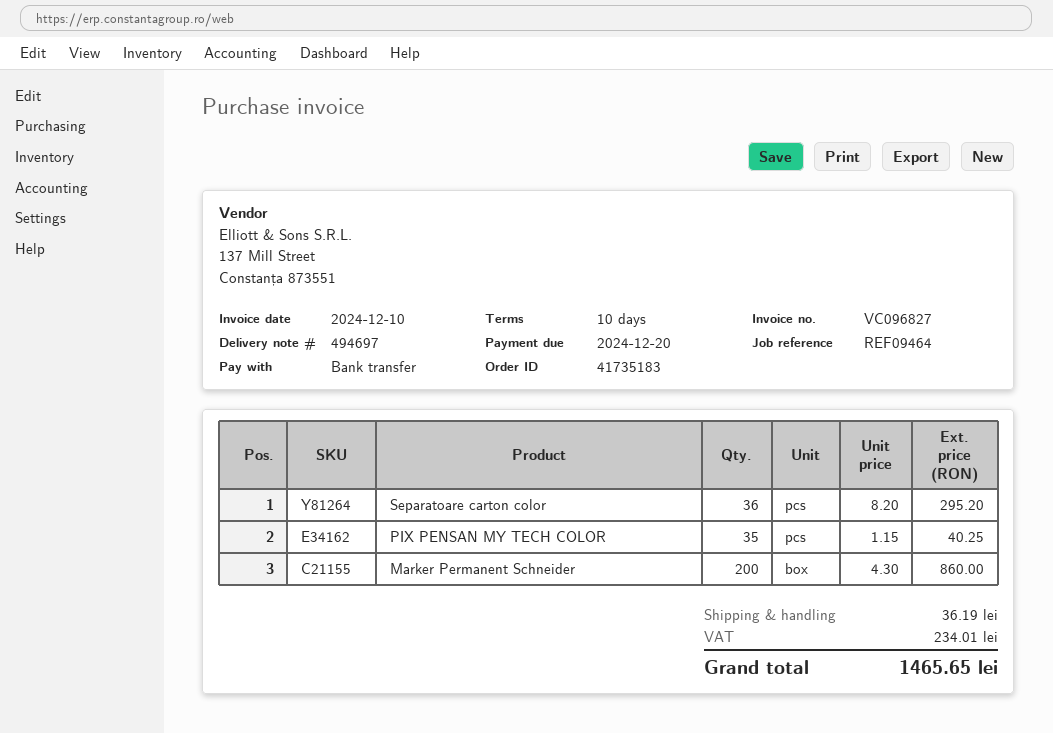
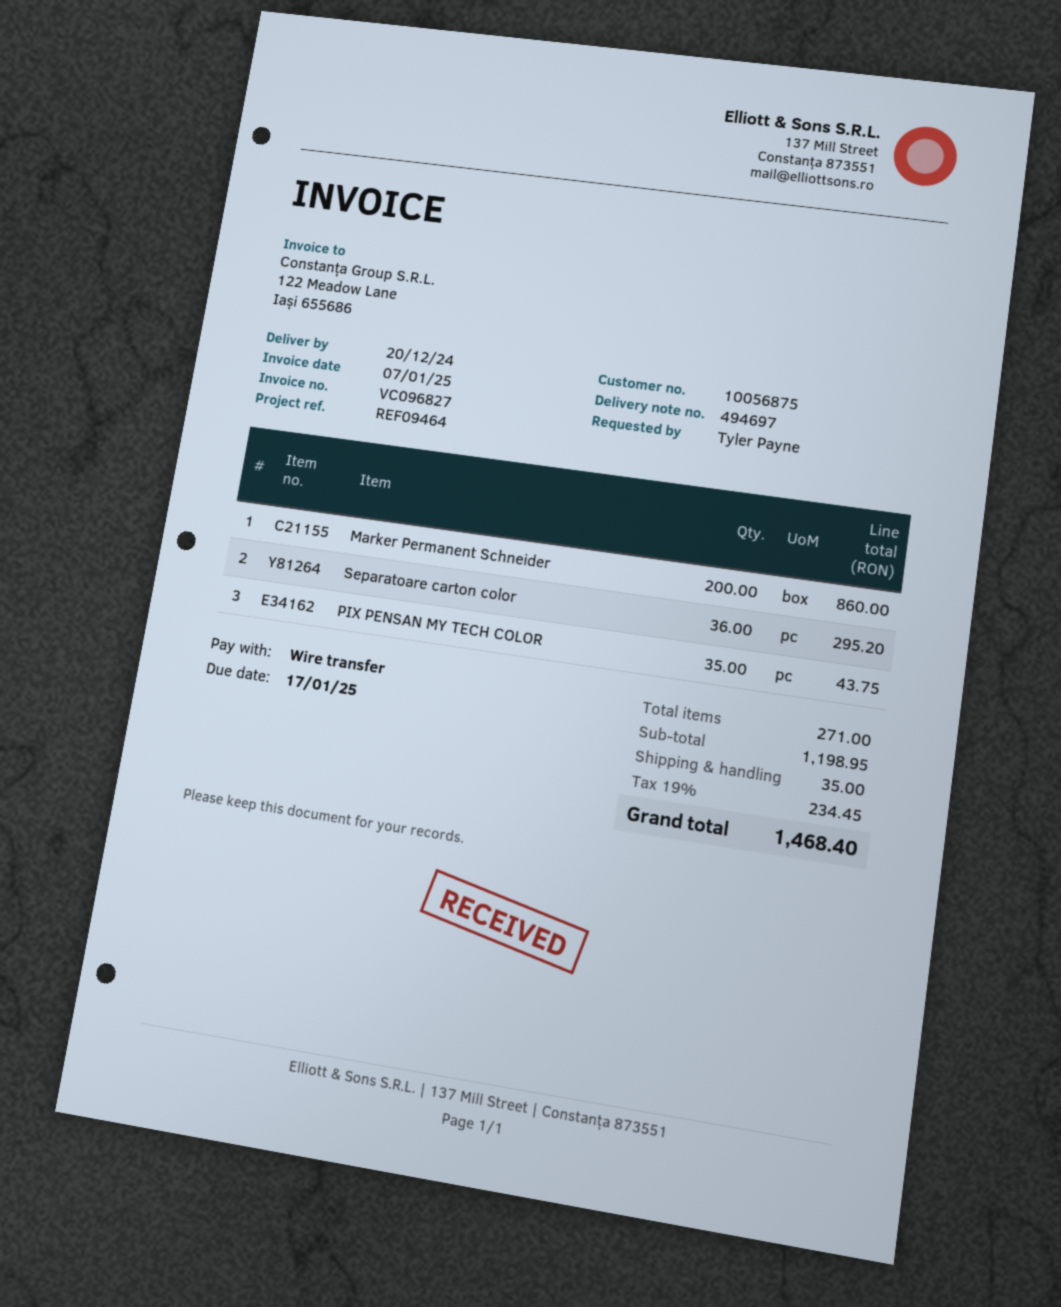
invoice date: 2024-12-10 -> 2025-01-07
due date: 2024-12-20 -> 2025-01-17
PIX PENSAN MY TECH COLOR: 35 for 40.25 -> 35 for 43.75
shipping: 36.19 -> 35.00
tax: 234.01 -> 234.45
total: 1465.65 -> 1468.40

